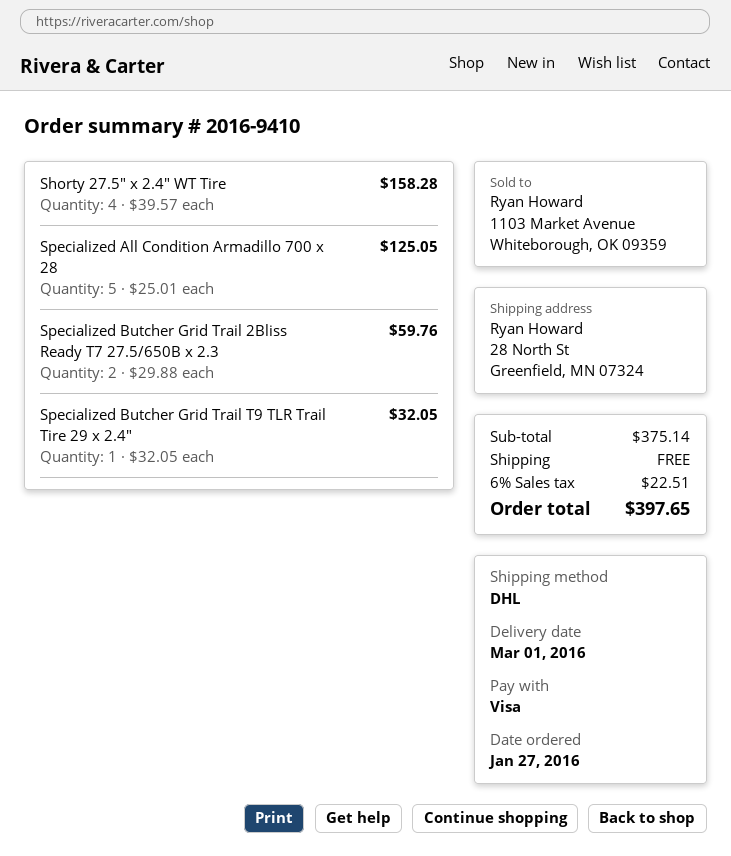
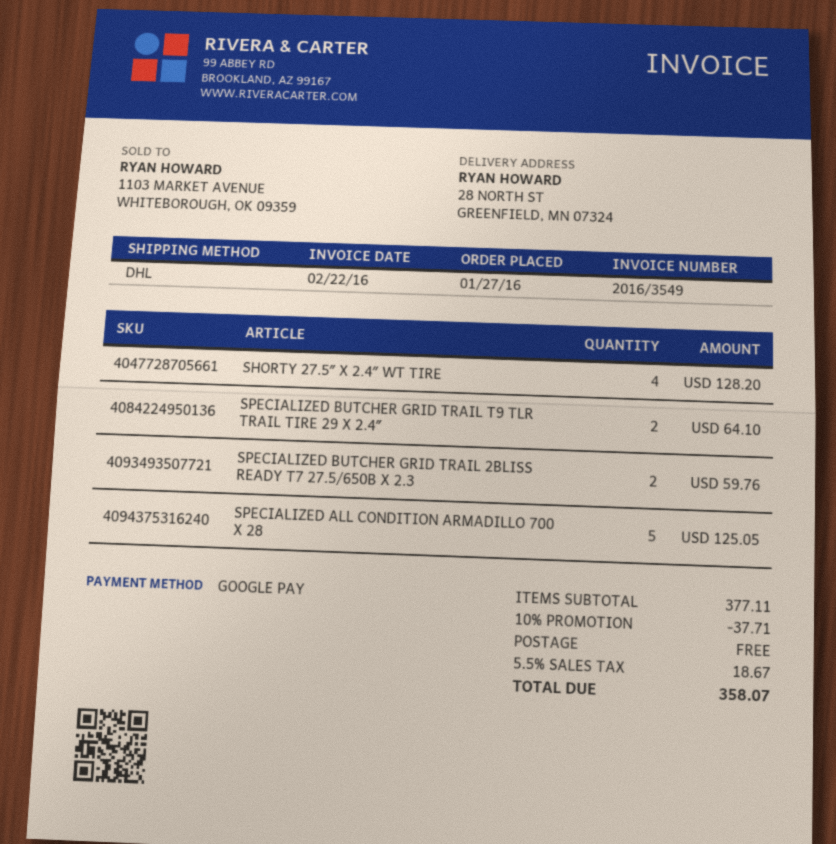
payment method: Visa -> Google Pay
Shorty 27.5″ x 2.4″ WT Tire: 4 for 158.28 -> 4 for 128.20
Specialized Butcher Grid Trail T9 TLR Trail Tire 29 x 2.4″: 1 for 32.05 -> 2 for 64.10
subtotal: 375.14 -> 377.11
discount: none -> 10% = 37.71
tax: 6% = 22.51 -> 5.5% = 18.67
total: 397.65 -> 358.07

